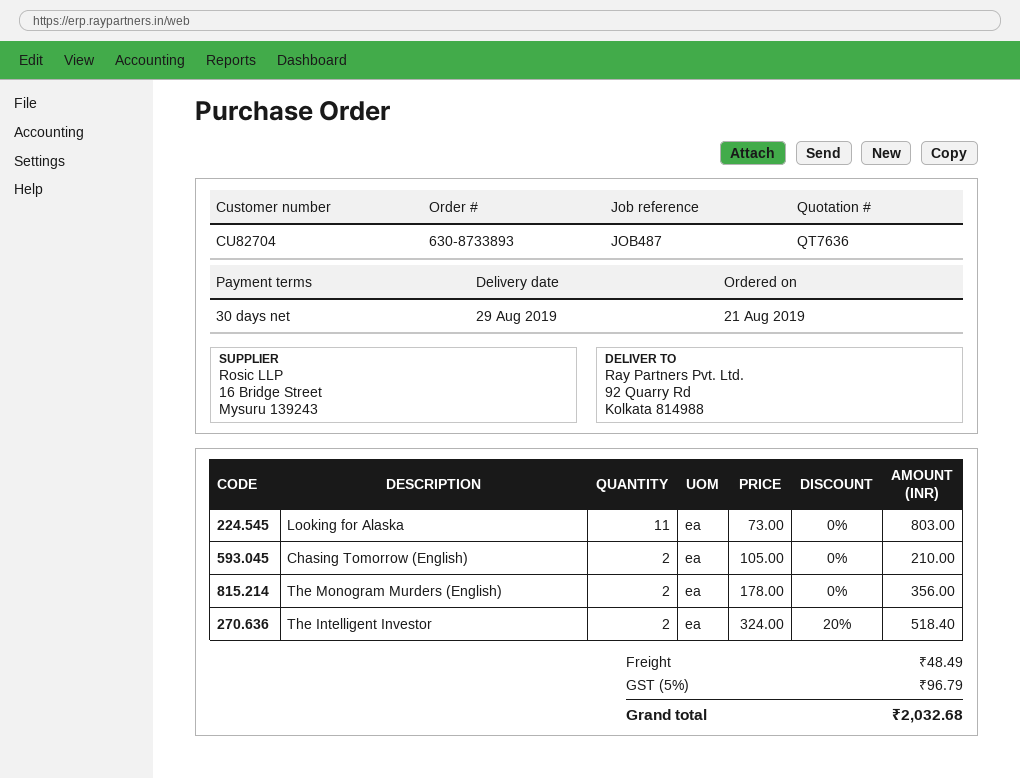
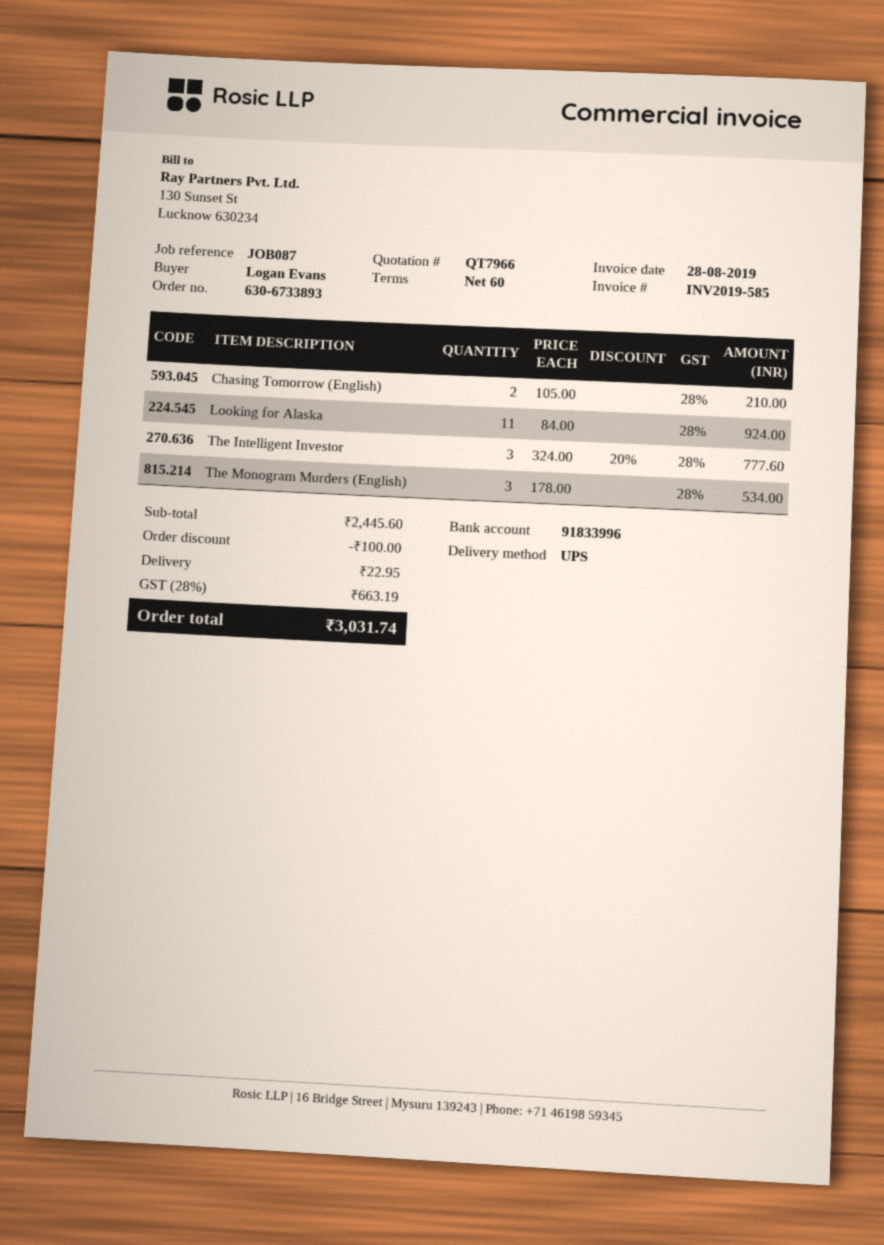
quote number: QT7636 -> QT7966
order number: 630-8733893 -> 630-6733893
payment terms: 30 days -> 60 days
reference: JOB487 -> JOB087
Looking for Alaska: 11 x 73.00 = 803.00 -> 11 x 84.00 = 924.00
The Monogram Murders (English): 2 x 178.00 = 356.00 -> 3 x 178.00 = 534.00
The Intelligent Investor: 2 x 324.00 - 20% = 518.40 -> 3 x 324.00 - 20% = 777.60
discount: none -> 100.00
shipping: 48.49 -> 22.95
tax: 5% = 96.79 -> 28% = 663.19
total: 2032.68 -> 3031.74

